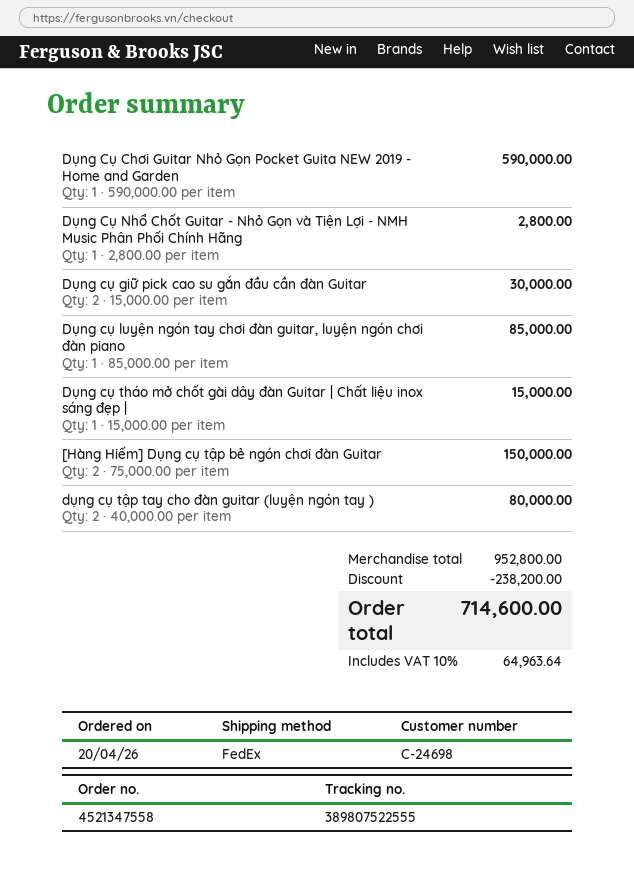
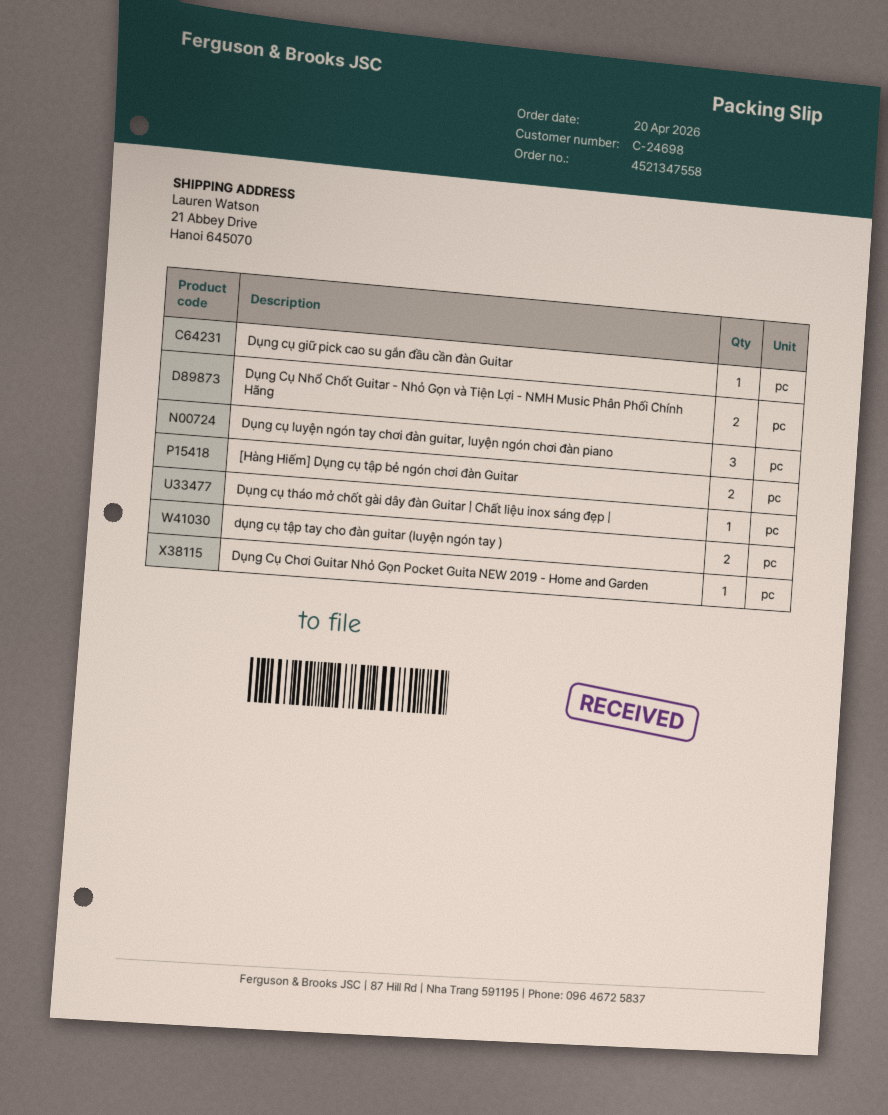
Dụng Cụ Nhổ Chốt Guitar - Nhỏ Gọn và Tiện Lợi - NMH Music Phân Phối Chính Hãng: 1 -> 2
Dụng cụ giữ pick cao su gắn đầu cần đàn Guitar: 2 -> 1
Dụng cụ luyện ngón tay chơi đàn guitar, luyện ngón chơi đàn piano: 1 -> 3

